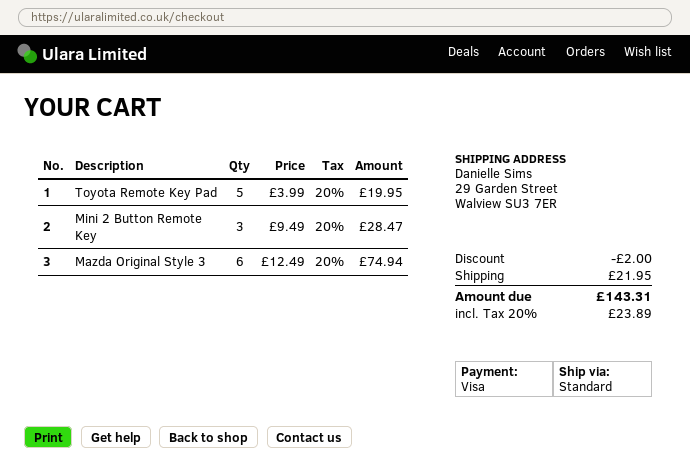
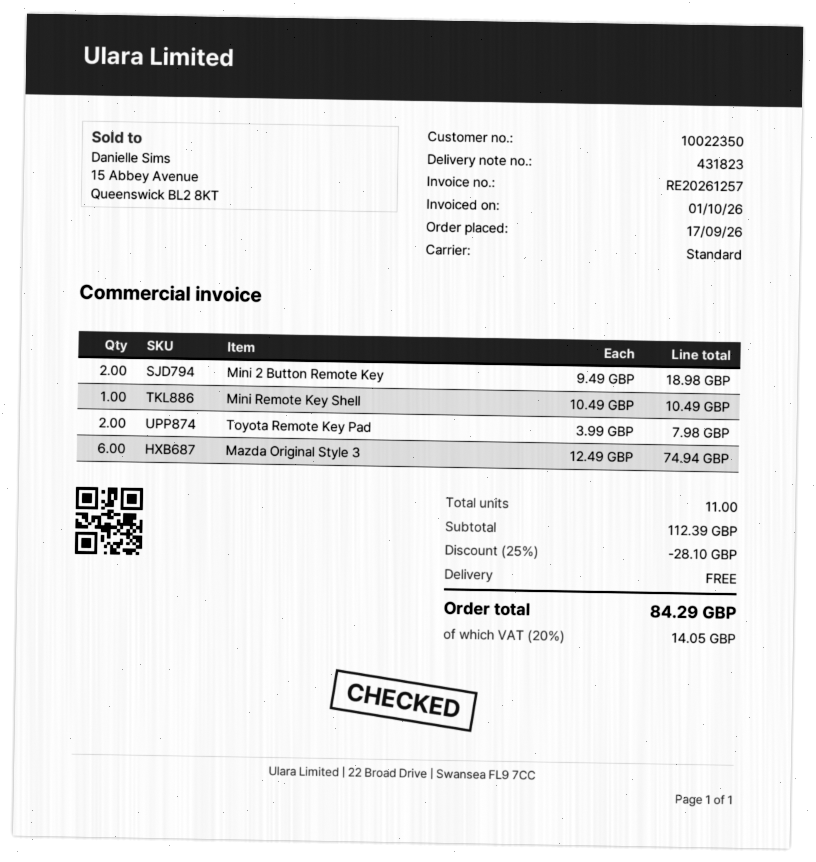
Toyota Remote Key Pad: 5 x 3.99 = 19.95 -> 2 x 3.99 = 7.98
Mini 2 Button Remote Key: 3 x 9.49 = 28.47 -> 2 x 9.49 = 18.98
Mini Remote Key Shell: none -> 1 x 10.49 = 10.49
discount: 2.00 -> 28.10
shipping: 21.95 -> 0.00
tax: 20% = 23.89 -> 20% = 14.05
total: 143.31 -> 84.29

